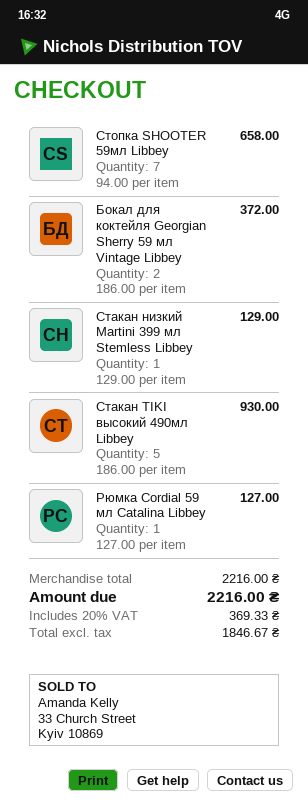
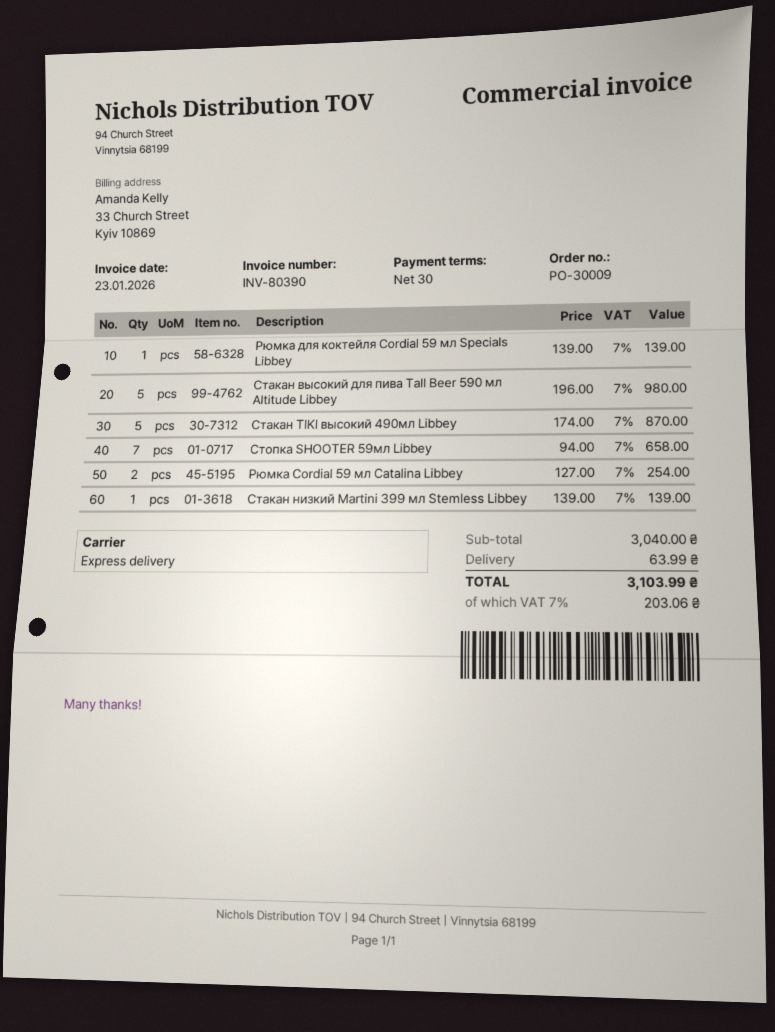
Бокал для коктейля Georgian Sherry 59 мл Vintage Libbey: 2 x 186.00 = 372.00 -> none
Стакан низкий Martini 399 мл Stemless Libbey: 1 x 129.00 = 129.00 -> 1 x 139.00 = 139.00
Стакан TIKI высокий 490мл Libbey: 5 x 186.00 = 930.00 -> 5 x 174.00 = 870.00
Рюмка Cordial 59 мл Catalina Libbey: 1 x 127.00 = 127.00 -> 2 x 127.00 = 254.00
Рюмка для коктейля Cordial 59 мл Specials Libbey: none -> 1 x 139.00 = 139.00
Стакан высокий для пива Tall Beer 590 мл Altitude Libbey: none -> 5 x 196.00 = 980.00
subtotal: 2216.00 -> 3040.00
shipping: none -> 63.99
tax: 20% = 369.33 -> 7% = 203.06
total: 2216.00 -> 3103.99

